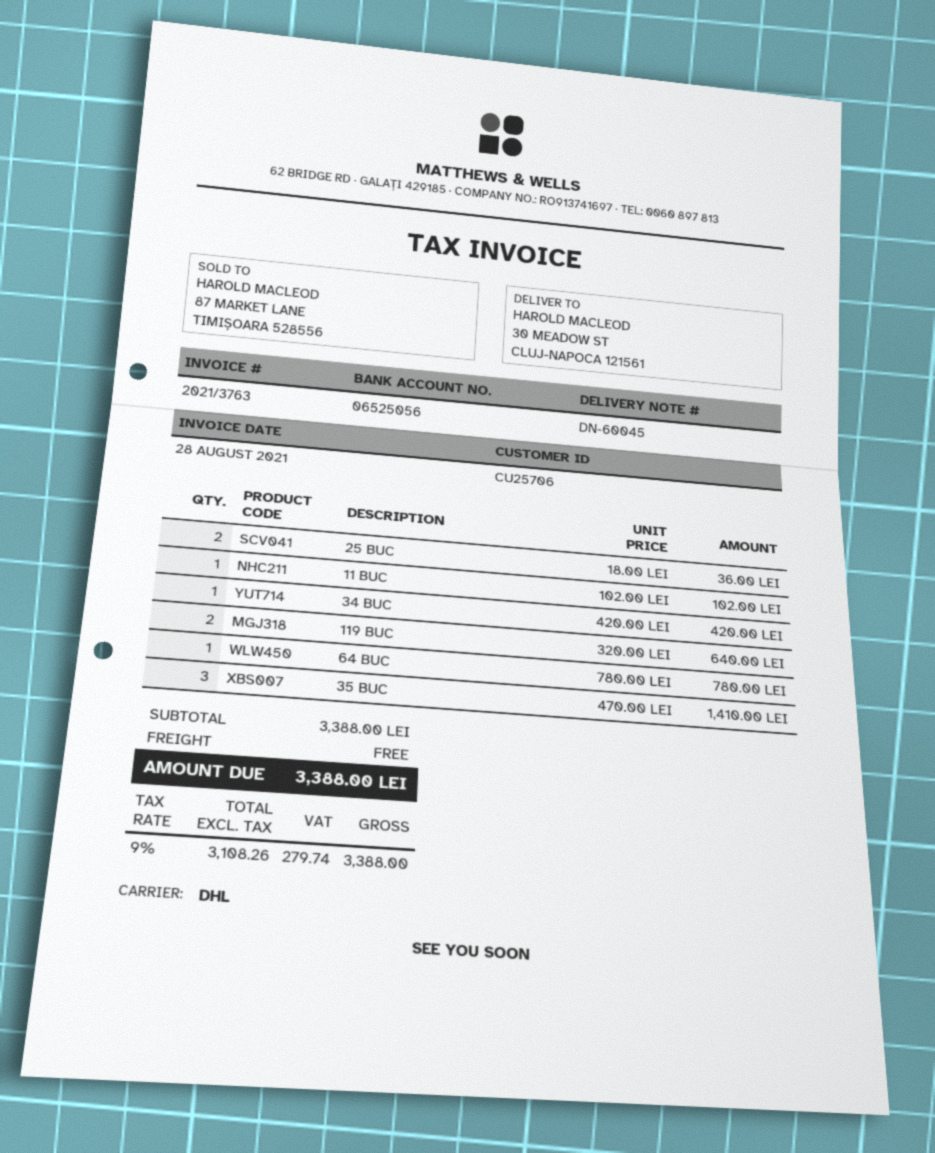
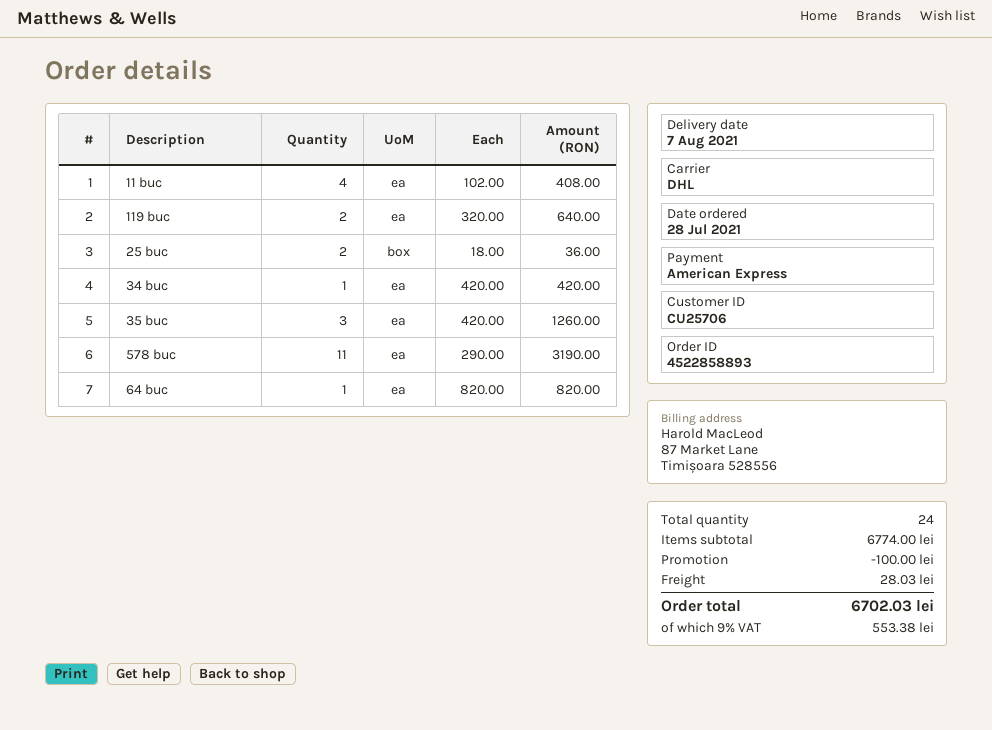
11 BUC: 1 x 102.00 = 102.00 -> 4 x 102.00 = 408.00
64 BUC: 1 x 780.00 = 780.00 -> 1 x 820.00 = 820.00
35 BUC: 3 x 470.00 = 1410.00 -> 3 x 420.00 = 1260.00
578 buc: none -> 11 x 290.00 = 3190.00
subtotal: 3388.00 -> 6774.00
discount: none -> 100.00
shipping: 0.00 -> 28.03
tax: 9% = 279.74 -> 9% = 553.38
total: 3388.00 -> 6702.03

